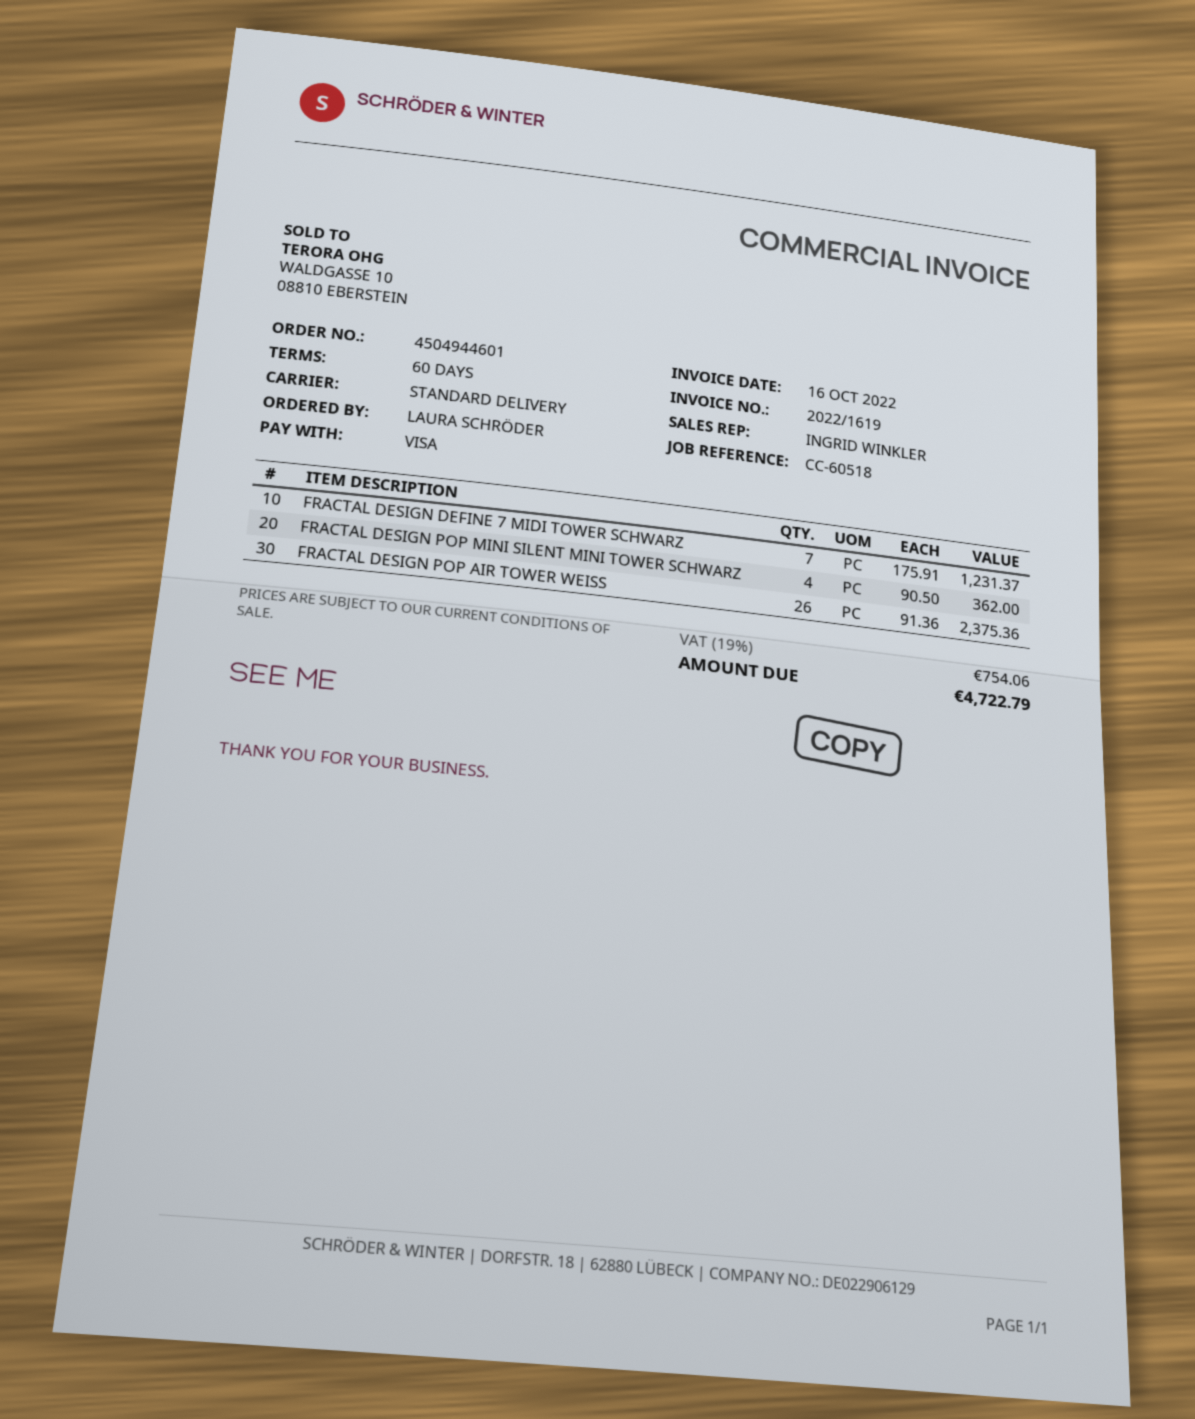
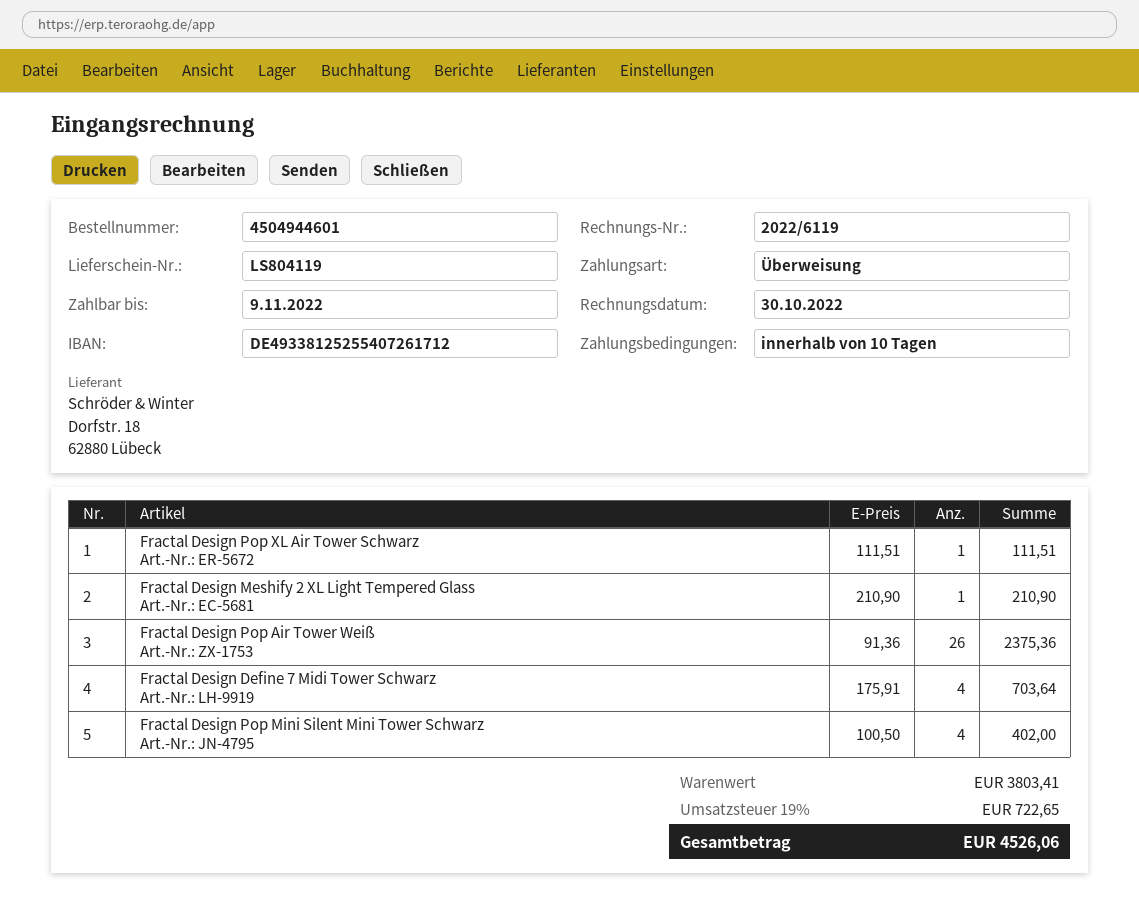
invoice number: 2022/1619 -> 2022/6119
invoice date: 2022-10-16 -> 2022-10-30
payment terms: 60 days -> 10 days
payment method: Visa -> bank transfer
FRACTAL DESIGN DEFINE 7 MIDI TOWER SCHWARZ: 7 x 175.91 = 1231.37 -> 4 x 175.91 = 703.64
FRACTAL DESIGN POP MINI SILENT MINI TOWER SCHWARZ: 4 x 90.50 = 362.00 -> 4 x 100.50 = 402.00
Fractal Design Pop XL Air Tower Schwarz: none -> 1 x 111.51 = 111.51
Fractal Design Meshify 2 XL Light Tempered Glass: none -> 1 x 210.90 = 210.90
tax: 19% = 754.06 -> 19% = 722.65
total: 4722.79 -> 4526.06

